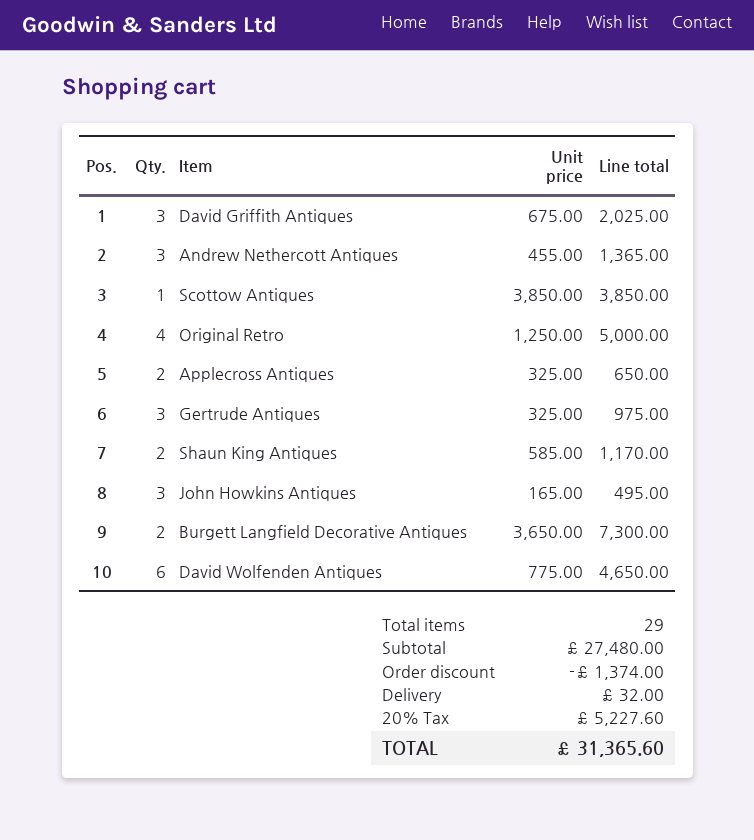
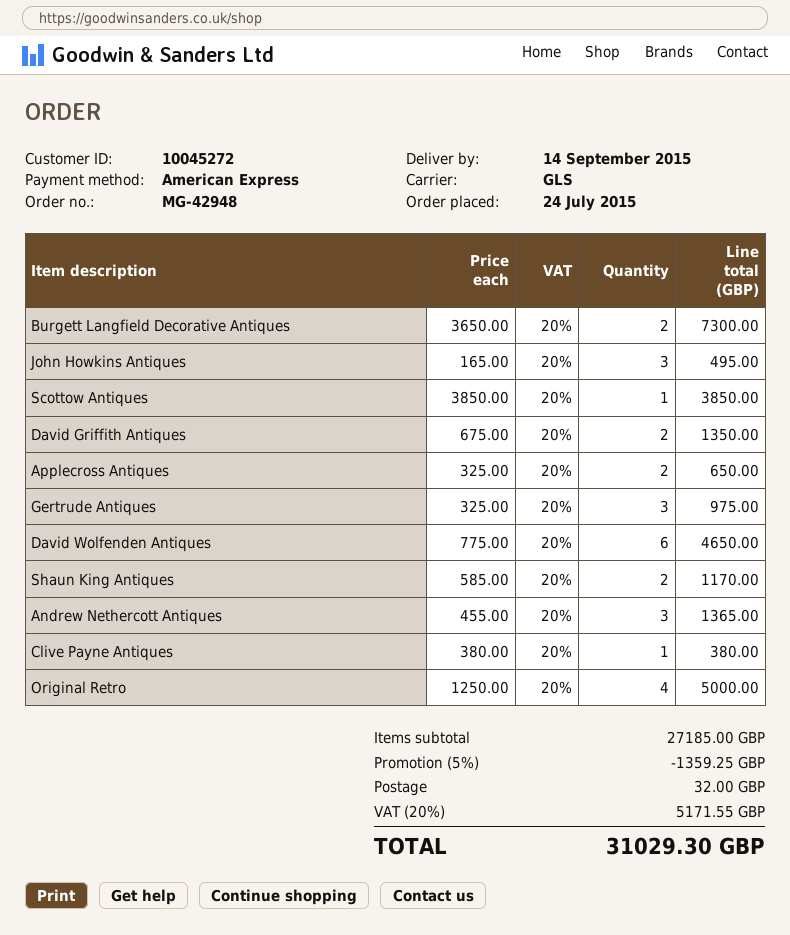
David Griffith Antiques: 3 x 675.00 = 2025.00 -> 2 x 675.00 = 1350.00
Clive Payne Antiques: none -> 1 x 380.00 = 380.00
subtotal: 27480.00 -> 27185.00
discount: 1374.00 -> 1359.25
tax: 20% = 5227.60 -> 20% = 5171.55
total: 31365.60 -> 31029.30

